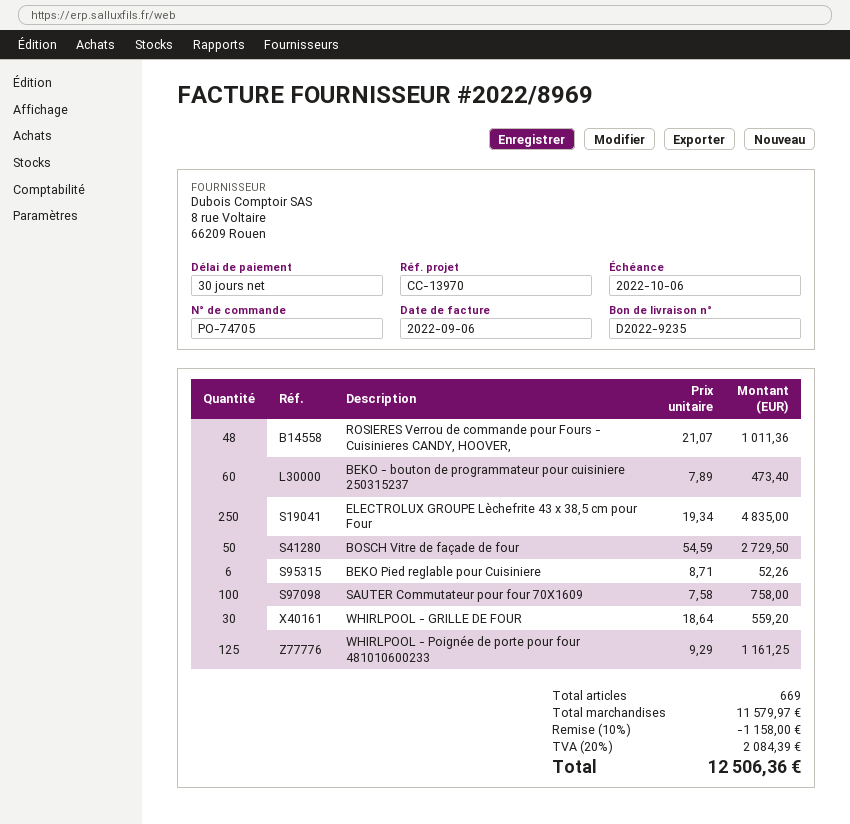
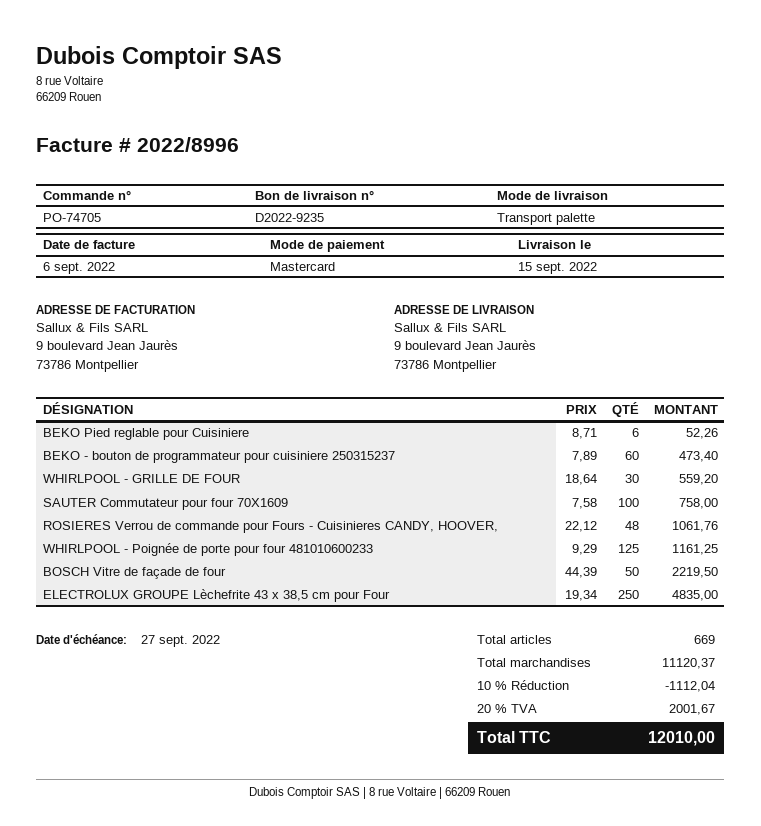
invoice number: 2022/8969 -> 2022/8996
due date: 2022-10-06 -> 2022-09-27
ROSIERES Verrou de commande pour Fours - Cuisinieres CANDY, HOOVER,: 48 x 21.07 = 1011.36 -> 48 x 22.12 = 1061.76
BOSCH Vitre de façade de four: 50 x 54.59 = 2729.50 -> 50 x 44.39 = 2219.50
subtotal: 11579.97 -> 11120.37
discount: 10% = 1158.00 -> 10% = 1112.04
tax: 20% = 2084.39 -> 20% = 2001.67
total: 12506.36 -> 12010.00

